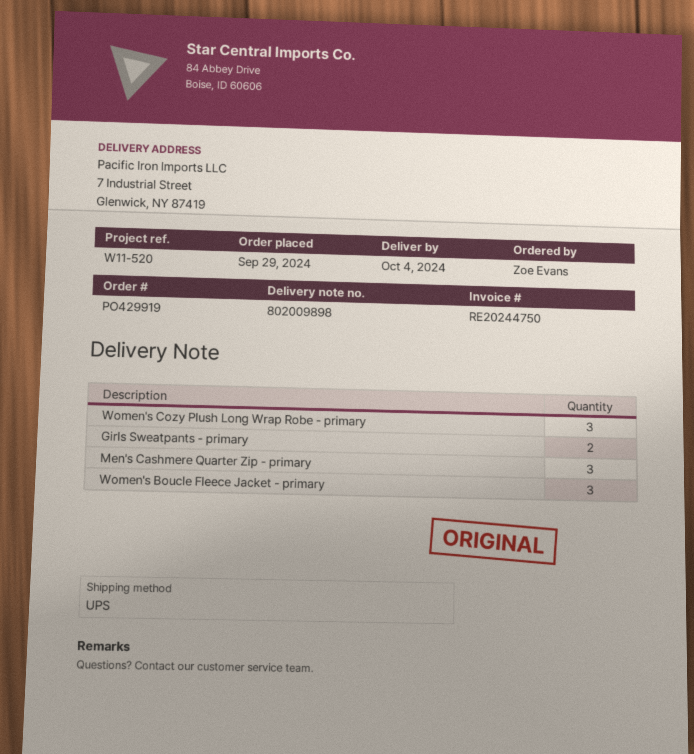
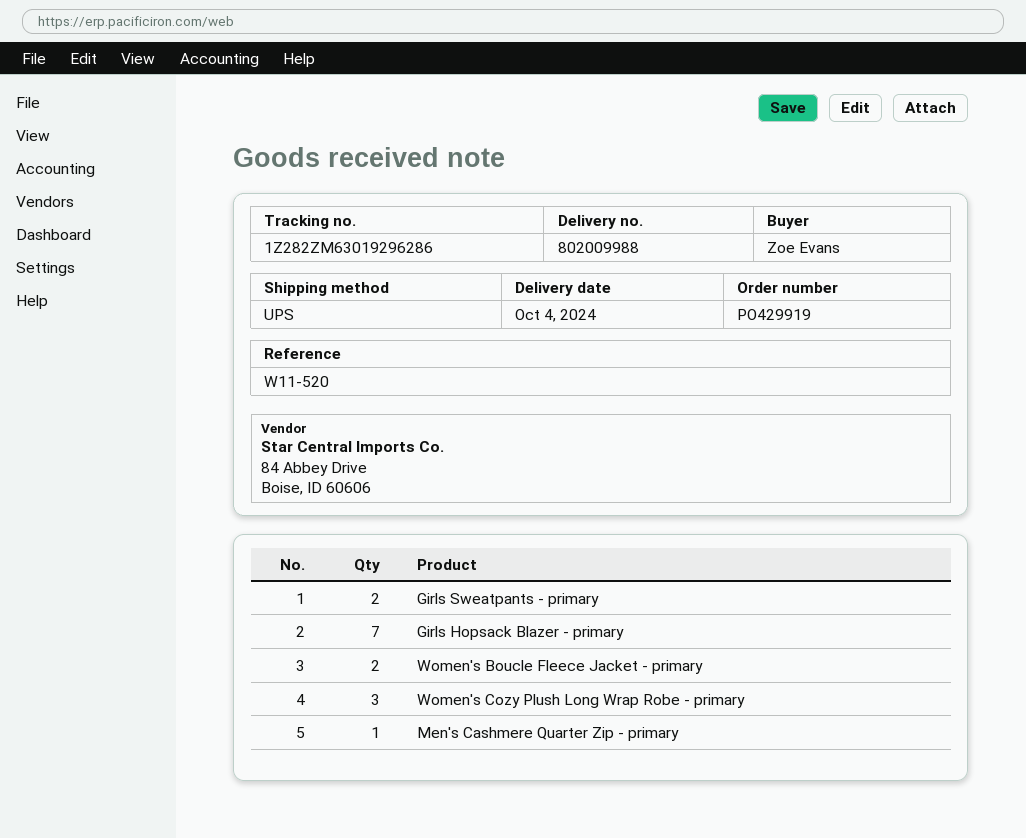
delivery note number: 802009898 -> 802009988
Men's Cashmere Quarter Zip - primary: 3 -> 1
Women's Boucle Fleece Jacket - primary: 3 -> 2
Girls Hopsack Blazer - primary: none -> 7

